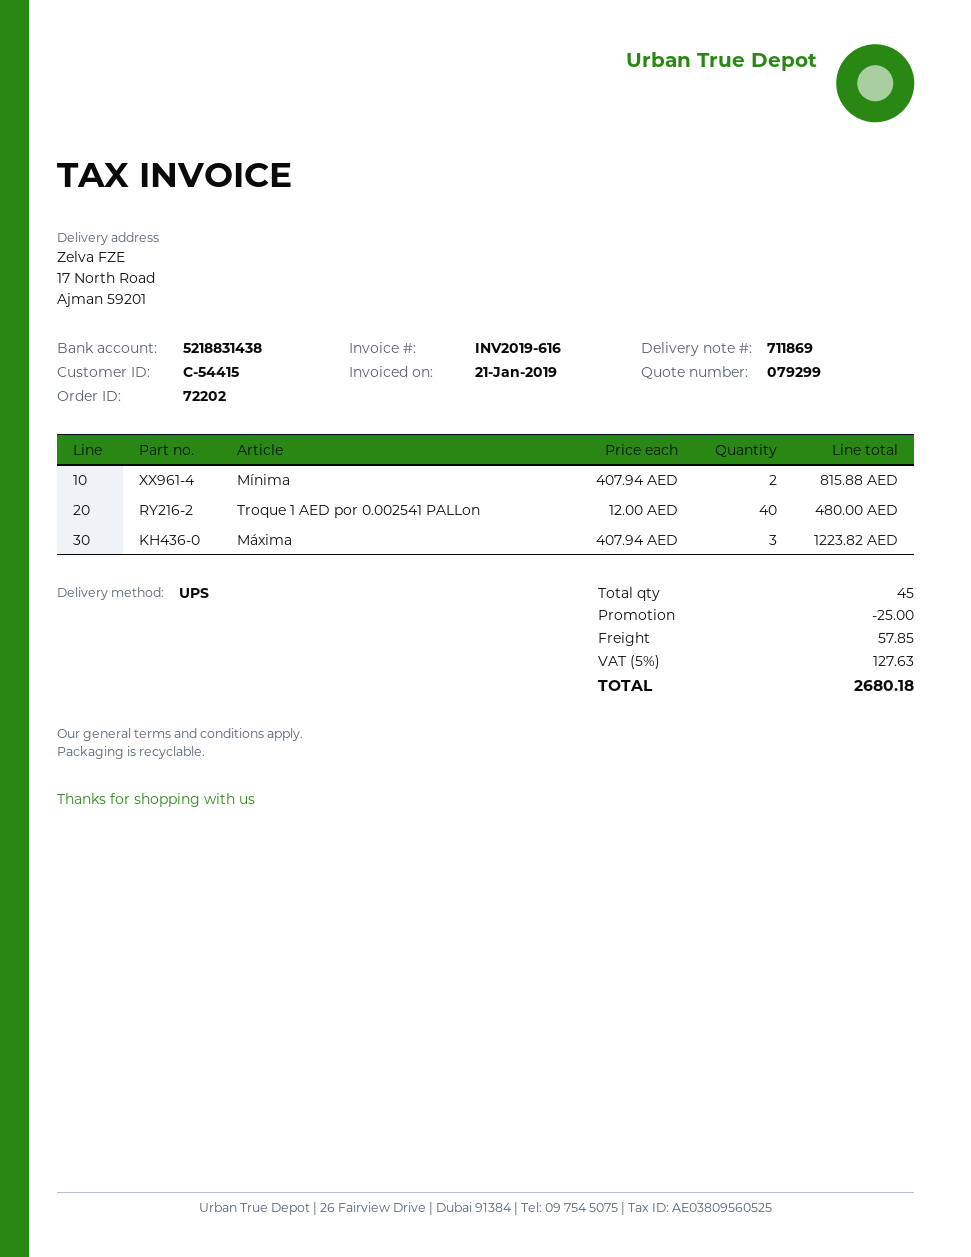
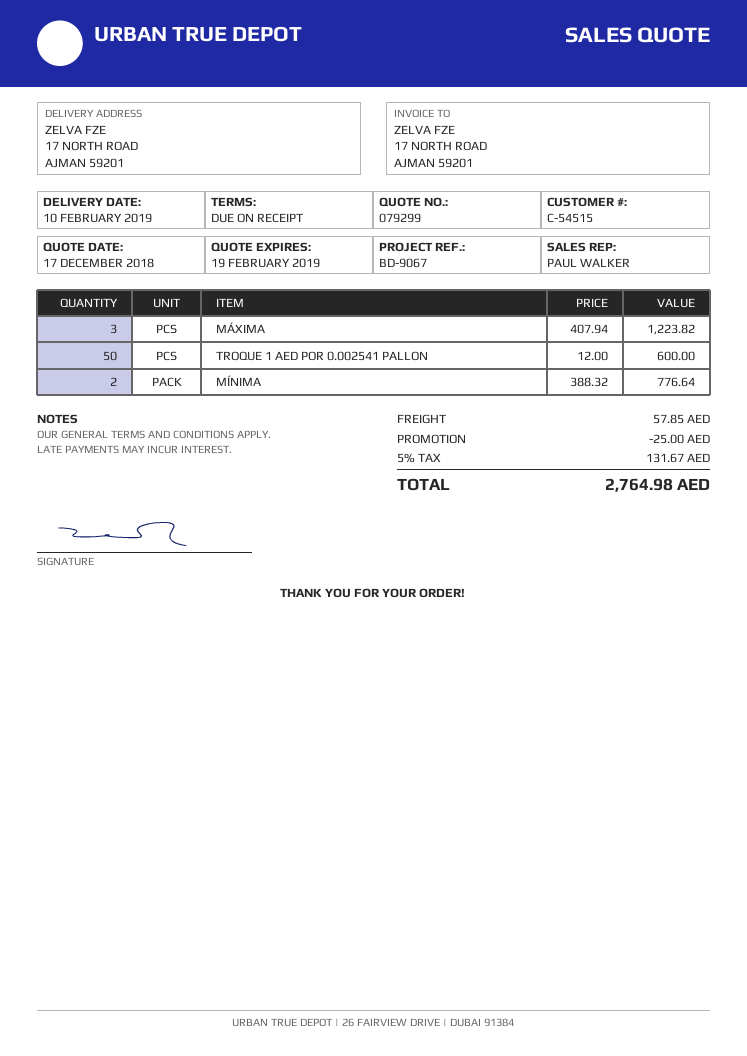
customer number: C-54415 -> C-54515
Mínima: 2 x 407.94 = 815.88 -> 2 x 388.32 = 776.64
Troque 1 AED por 0.002541 PALLon: 40 x 12.00 = 480.00 -> 50 x 12.00 = 600.00
tax: 5% = 127.63 -> 5% = 131.67
total: 2680.18 -> 2764.98

